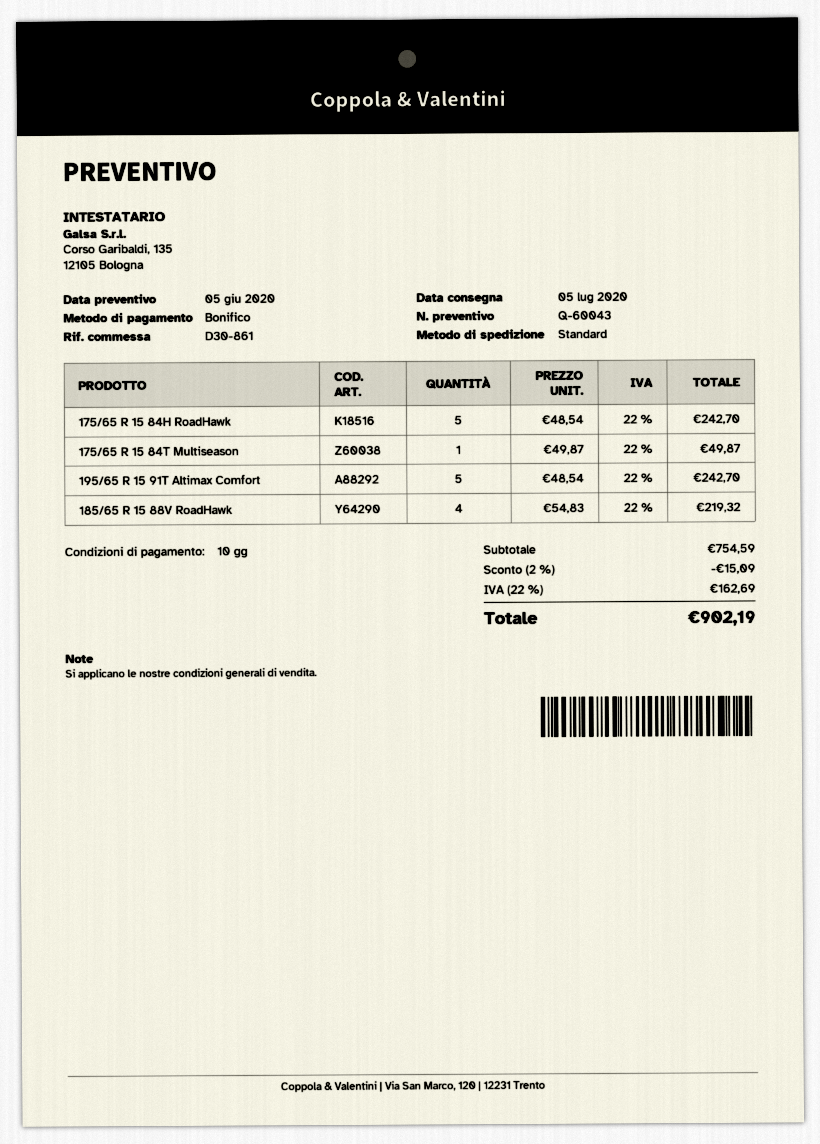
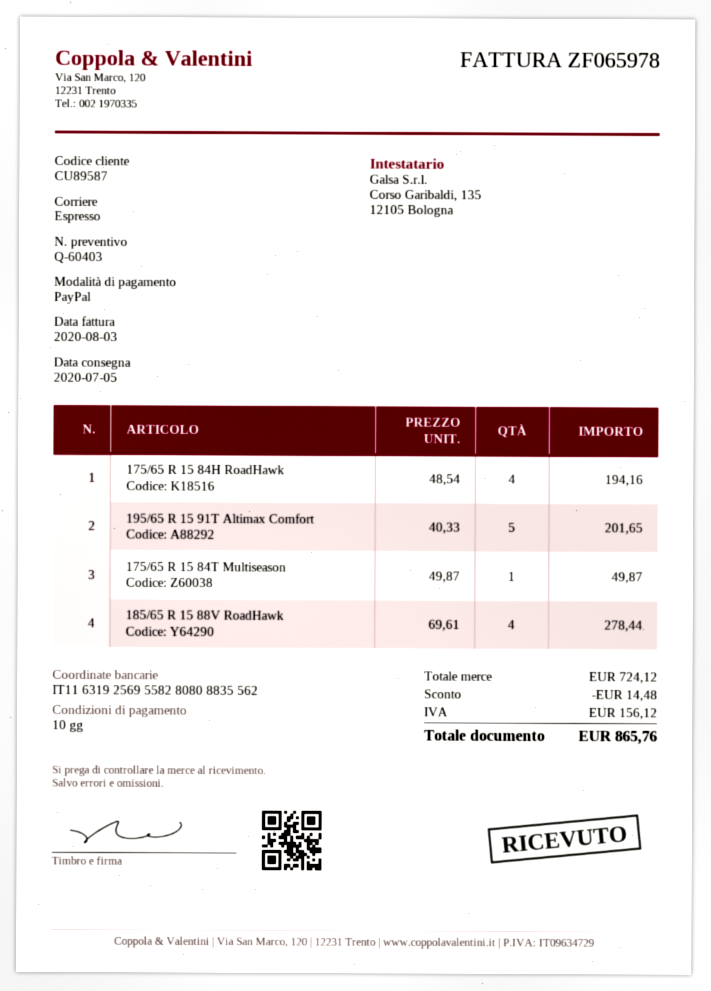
quote number: Q-60043 -> Q-60403
payment method: bank transfer -> PayPal
shipping method: standard -> express
175/65 R 15 84H RoadHawk: 5 x 48.54 = 242.70 -> 4 x 48.54 = 194.16
195/65 R 15 91T Altimax Comfort: 5 x 48.54 = 242.70 -> 5 x 40.33 = 201.65
185/65 R 15 88V RoadHawk: 4 x 54.83 = 219.32 -> 4 x 69.61 = 278.44
subtotal: 754.59 -> 724.12
discount: 15.09 -> 14.48
tax: 162.69 -> 156.12
total: 902.19 -> 865.76

